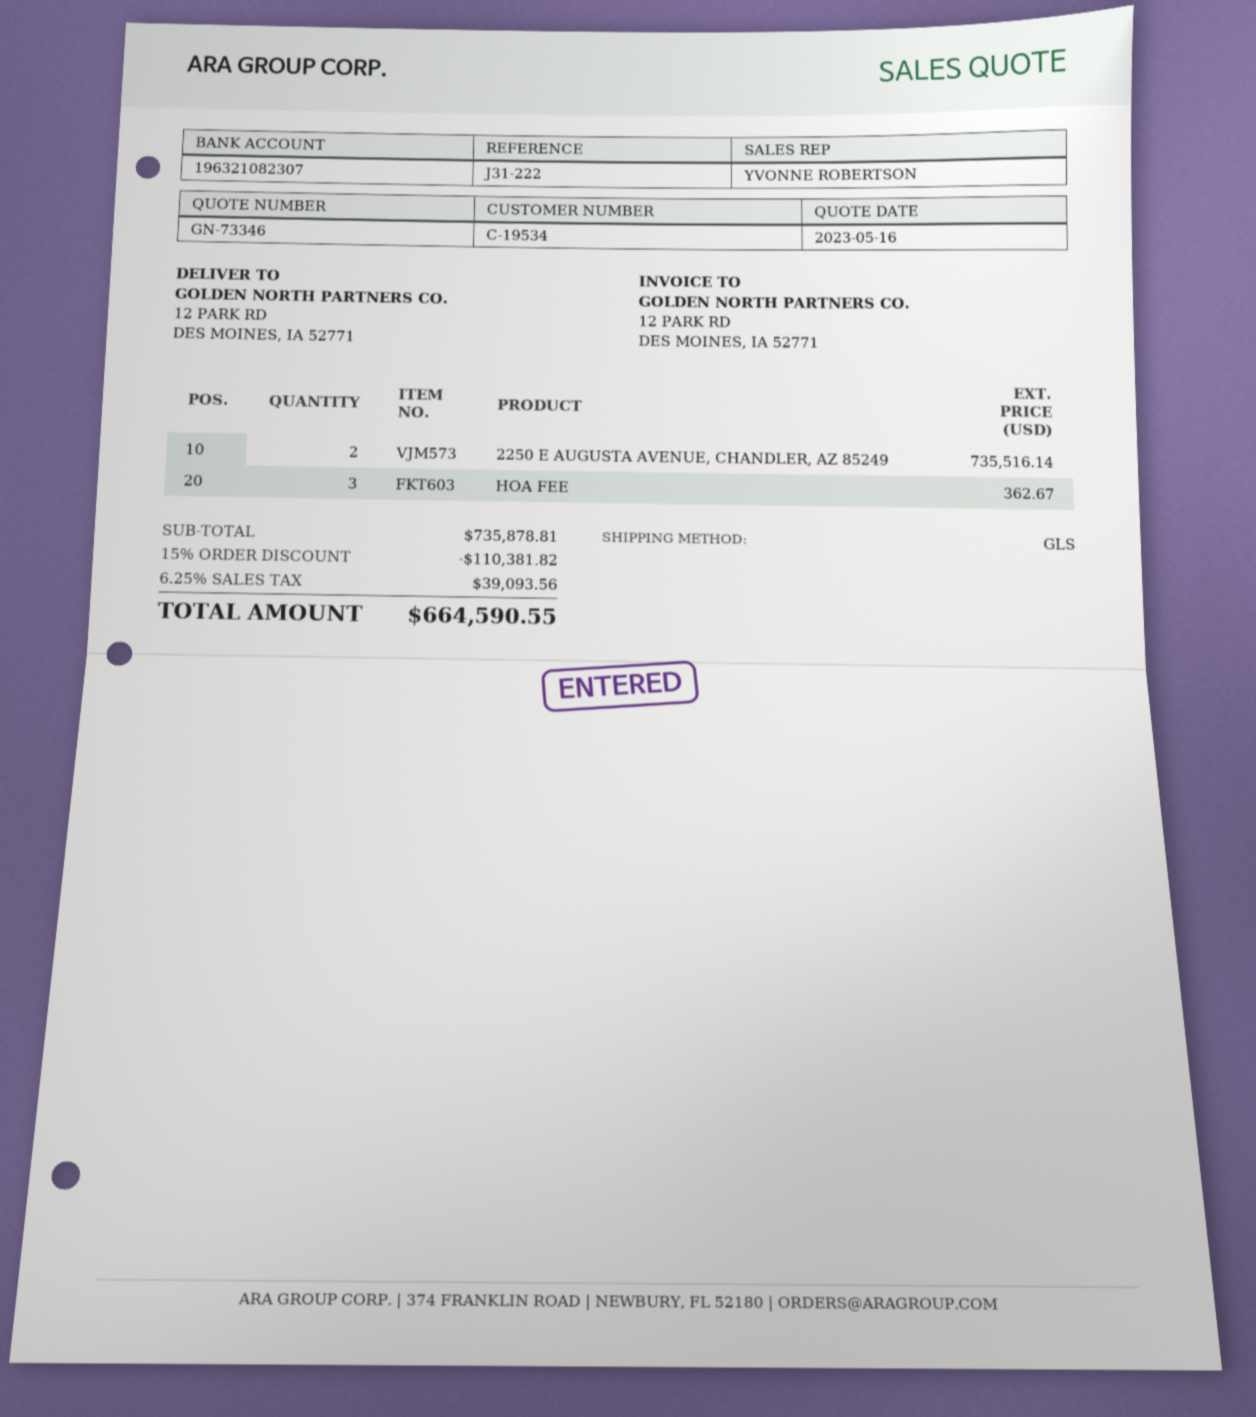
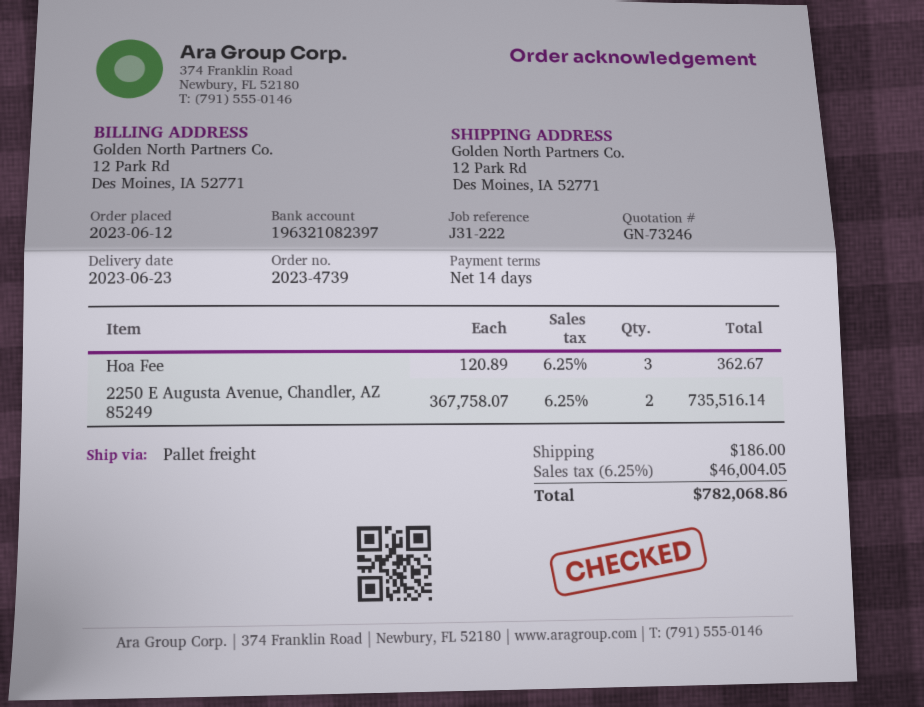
quote number: GN-73346 -> GN-73246
bank account: 196321082307 -> 196321082397
shipping method: GLS -> pallet freight
discount: 15% = 110381.82 -> none
shipping: none -> 186.00
tax: 6.25% = 39093.56 -> 6.25% = 46004.05
total: 664590.55 -> 782068.86

